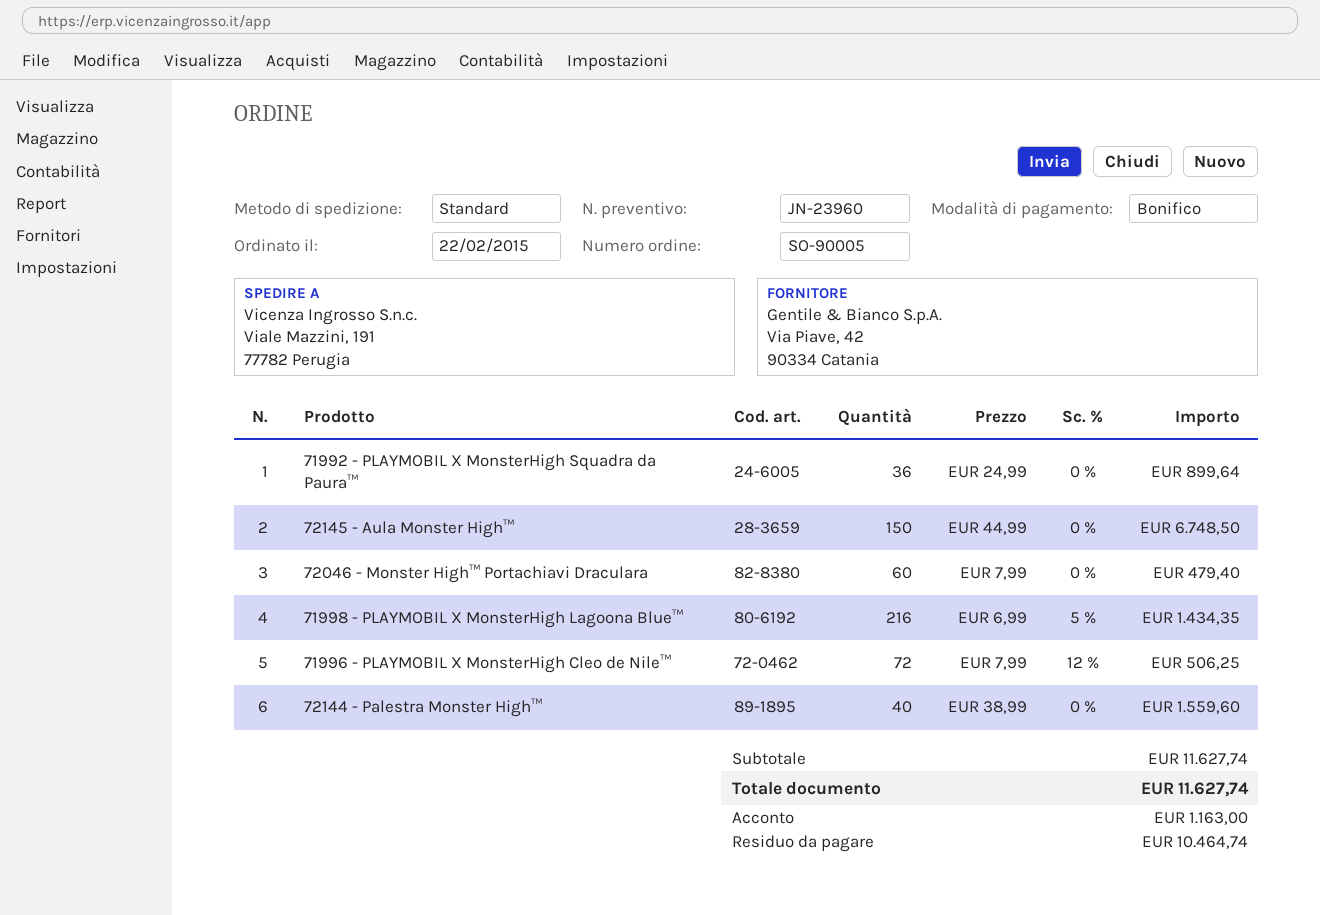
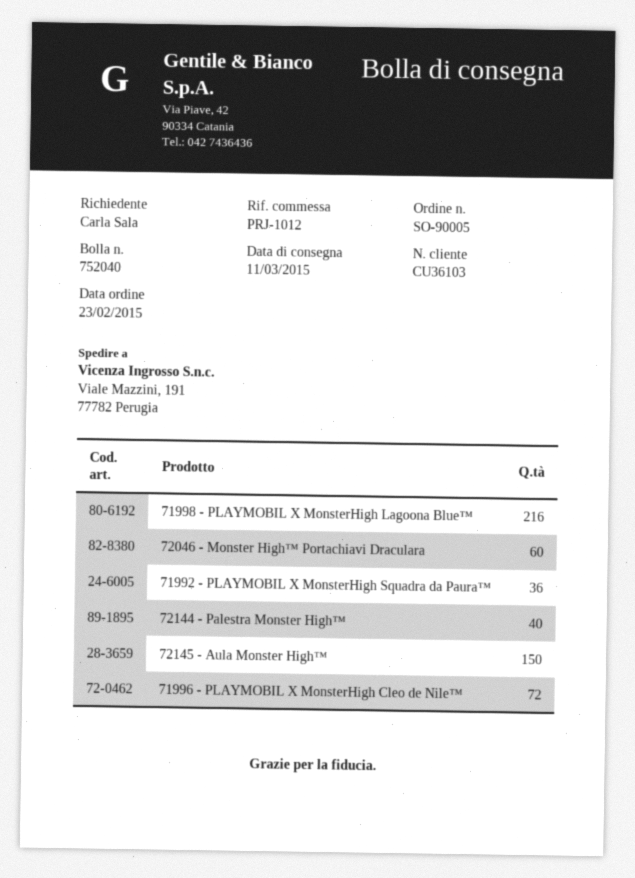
order date: 2015-02-22 -> 2015-02-23

